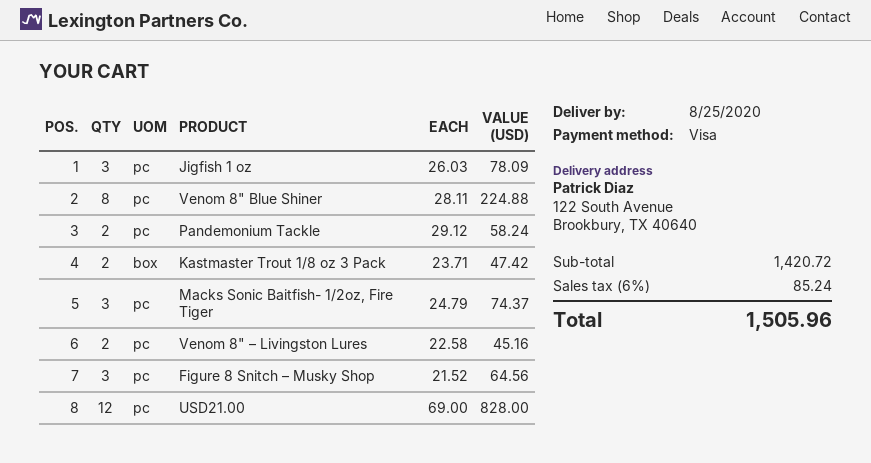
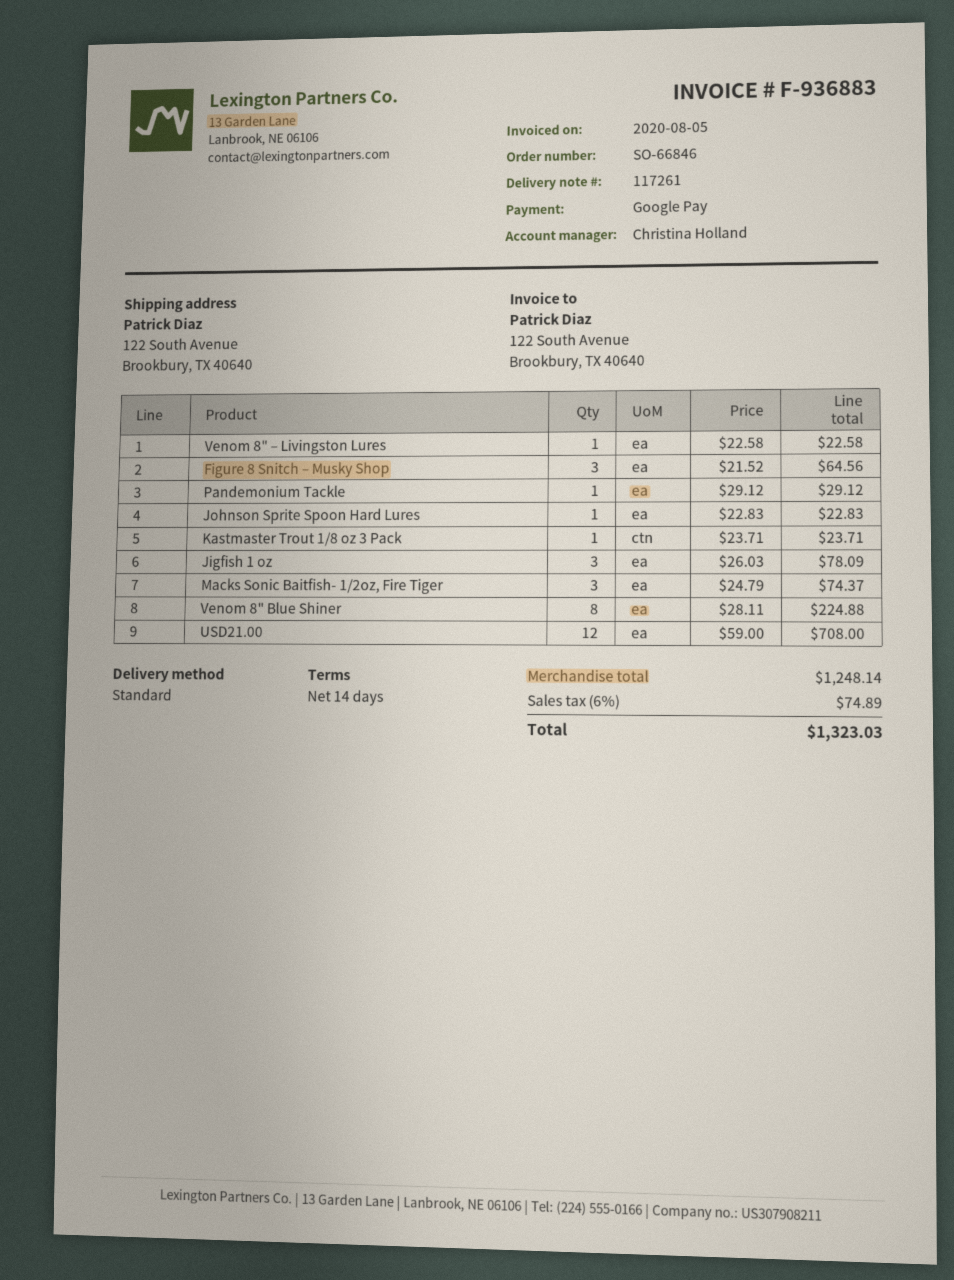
payment method: Visa -> Google Pay
Pandemonium Tackle: 2 x 29.12 = 58.24 -> 1 x 29.12 = 29.12
Kastmaster Trout 1/8 oz 3 Pack: 2 x 23.71 = 47.42 -> 1 x 23.71 = 23.71
Venom 8" – Livingston Lures: 2 x 22.58 = 45.16 -> 1 x 22.58 = 22.58
USD21.00: 12 x 69.00 = 828.00 -> 12 x 59.00 = 708.00
Johnson Sprite Spoon Hard Lures: none -> 1 x 22.83 = 22.83
subtotal: 1420.72 -> 1248.14
tax: 6% = 85.24 -> 6% = 74.89
total: 1505.96 -> 1323.03

